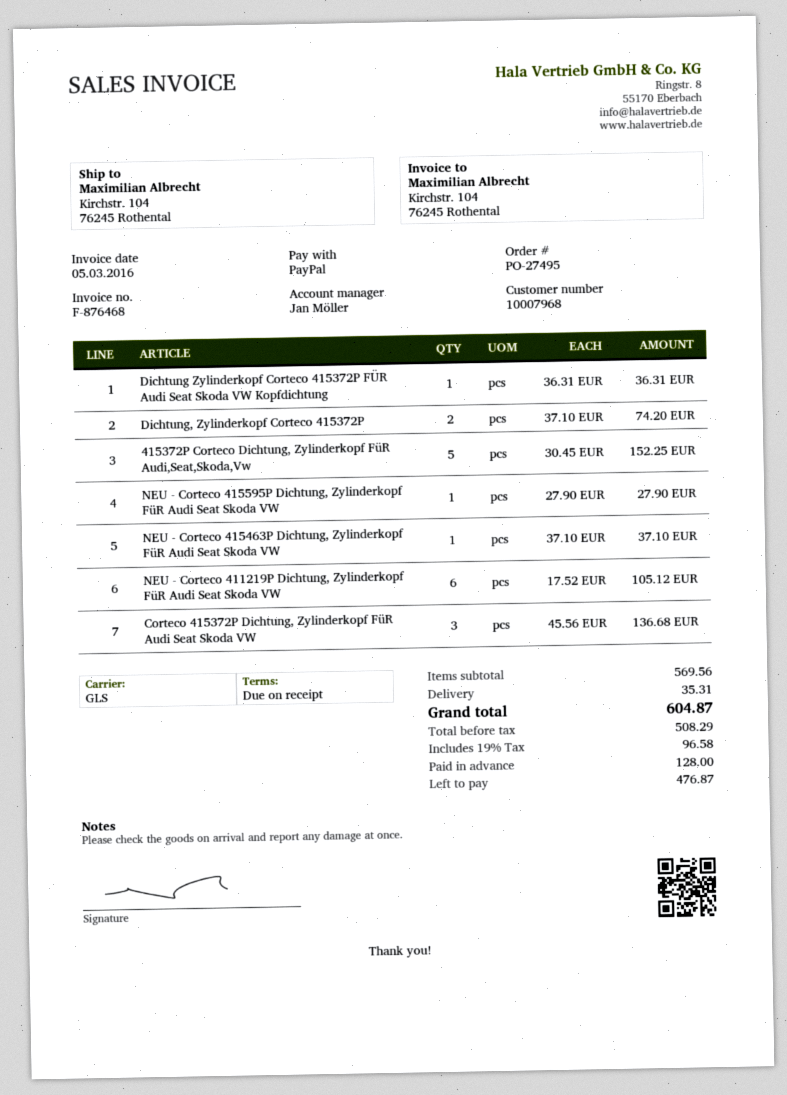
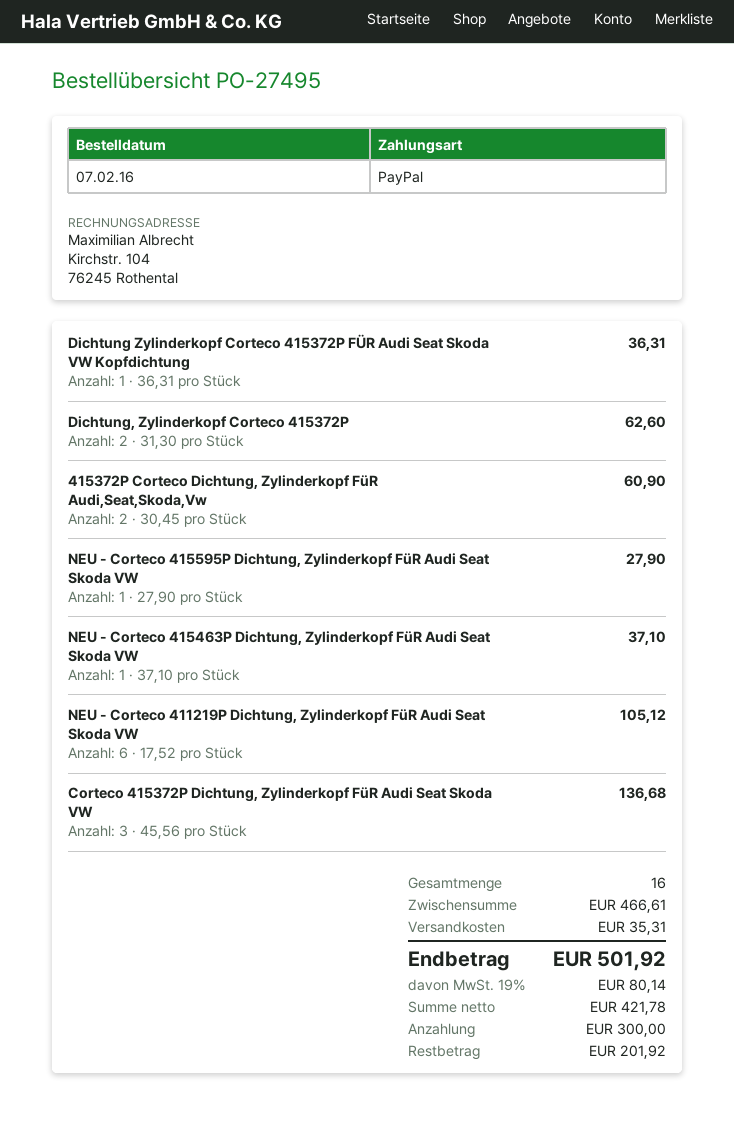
Dichtung, Zylinderkopf Corteco 415372P: 2 x 37.10 = 74.20 -> 2 x 31.30 = 62.60
415372P Corteco Dichtung, Zylinderkopf FüR Audi,Seat,Skoda,Vw: 5 x 30.45 = 152.25 -> 2 x 30.45 = 60.90
subtotal: 569.56 -> 466.61
net: 508.29 -> 421.78
tax: 19% = 96.58 -> 19% = 80.14
total: 604.87 -> 501.92
deposit: 128.00 -> 300.00
balance: 476.87 -> 201.92

